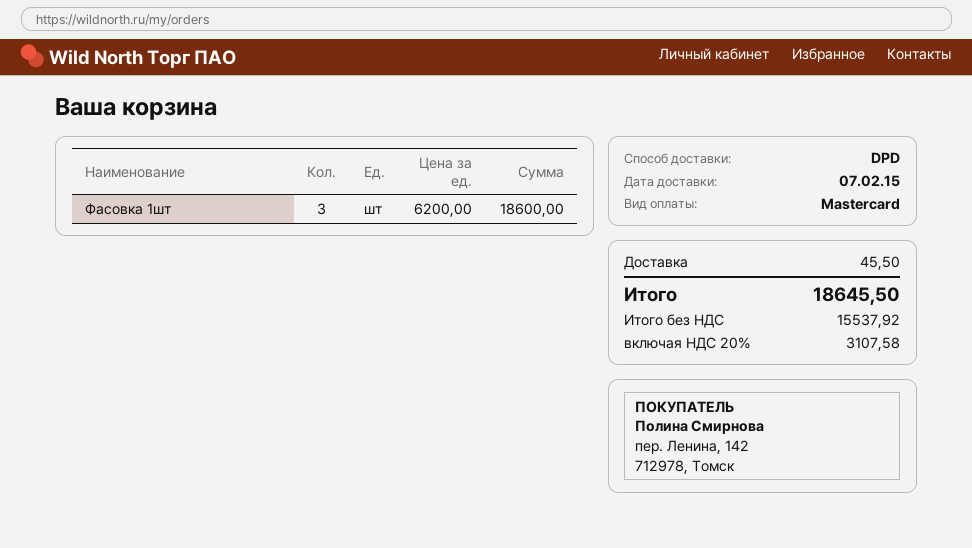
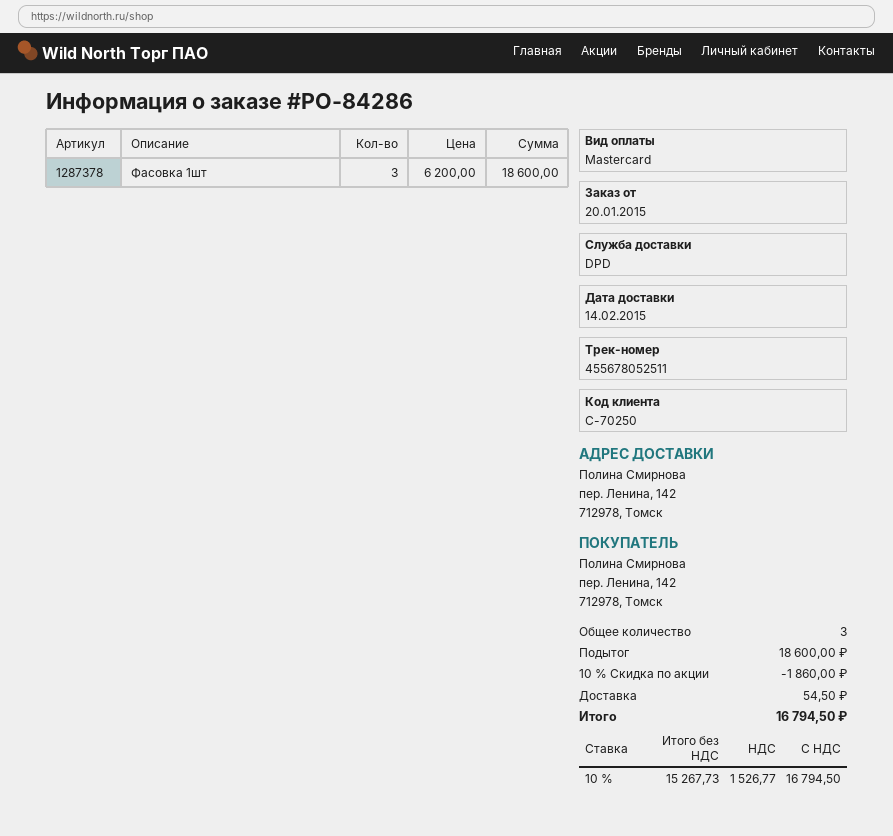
delivery date: 2015-02-07 -> 2015-02-14
discount: none -> 10% = 1860.00
shipping: 45.50 -> 54.50
net: 15537.92 -> 15267.73
tax: 20% = 3107.58 -> 10% = 1526.77
total: 18645.50 -> 16794.50

